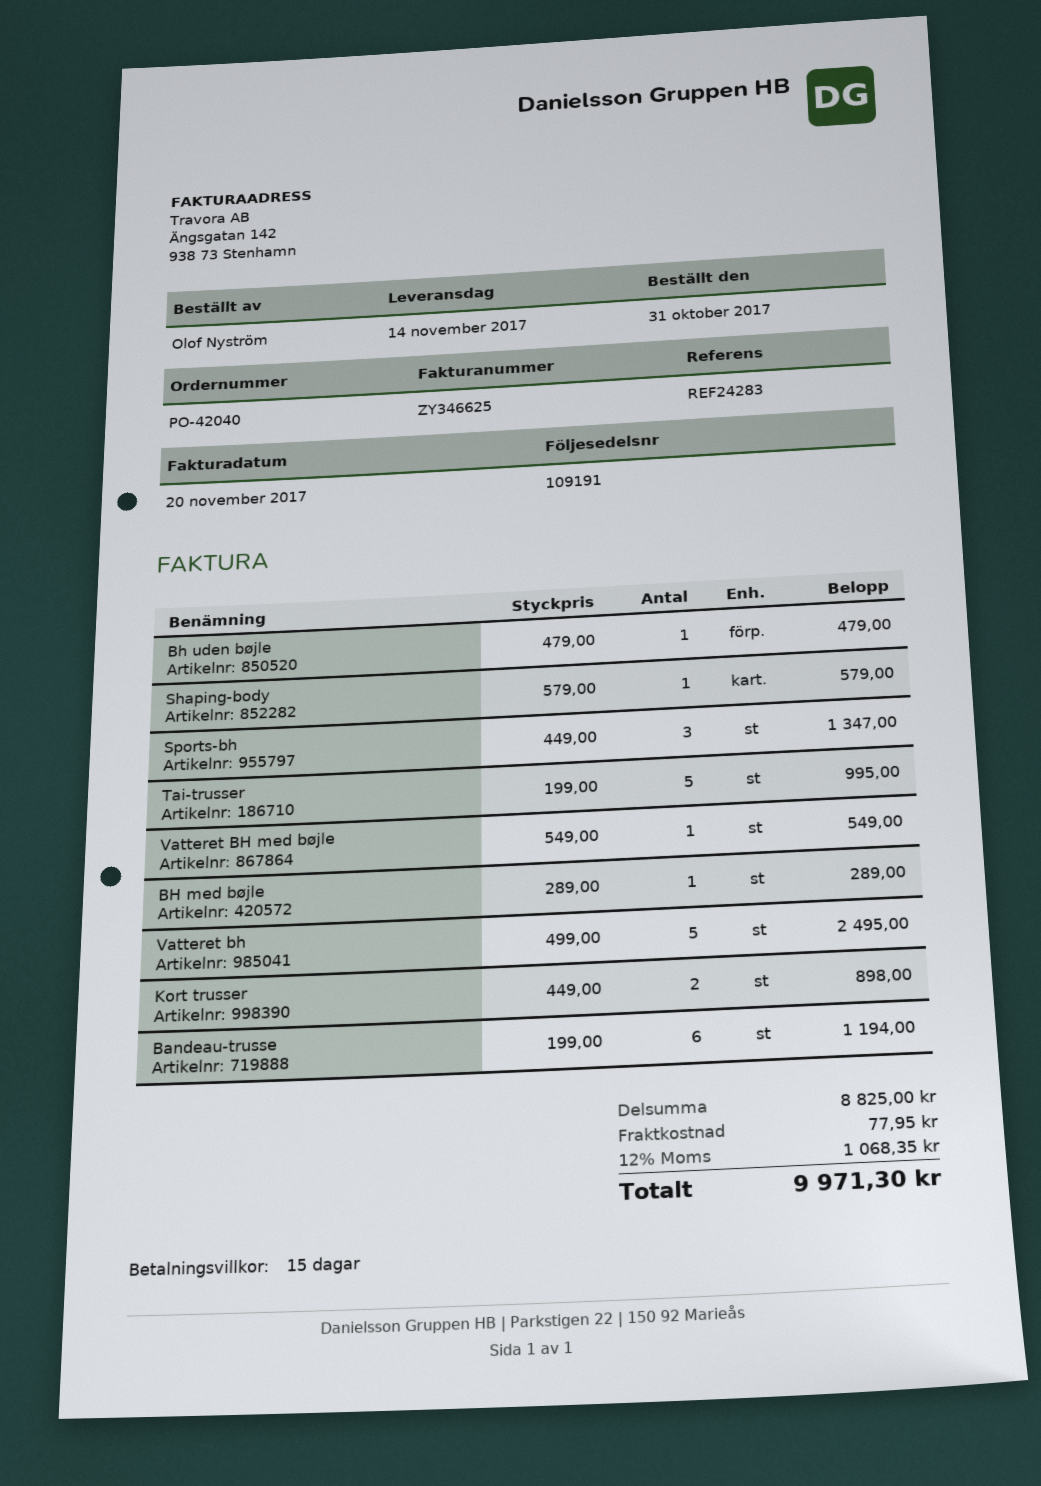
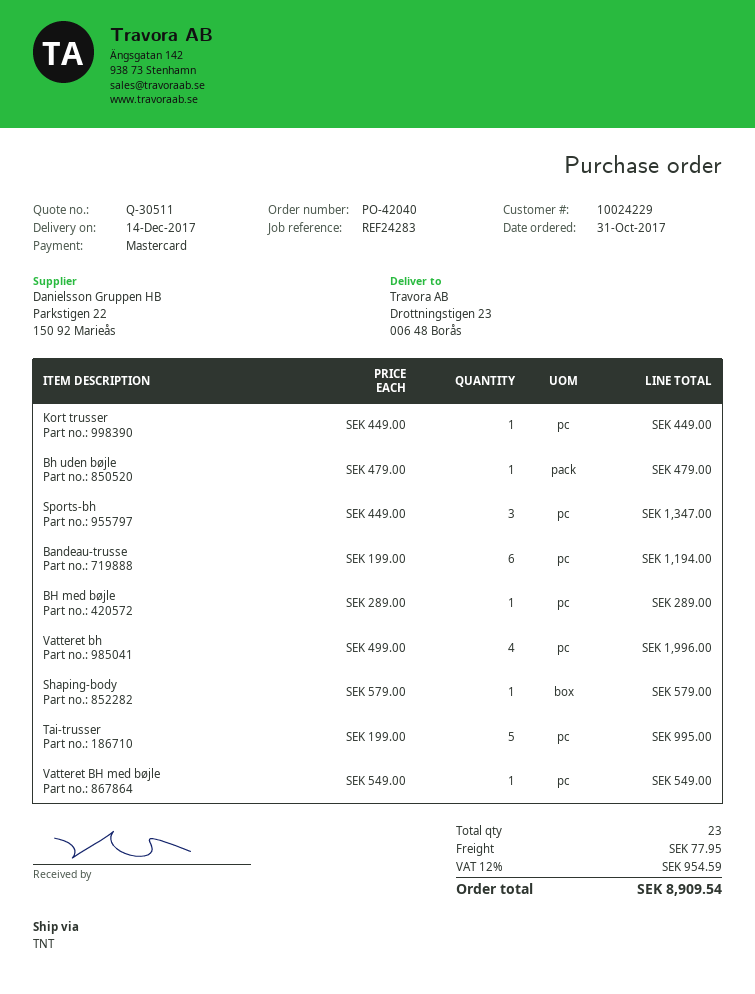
delivery date: 2017-11-14 -> 2017-12-14
Vatteret bh: 5 x 499.00 = 2495.00 -> 4 x 499.00 = 1996.00
Kort trusser: 2 x 449.00 = 898.00 -> 1 x 449.00 = 449.00
tax: 12% = 1068.35 -> 12% = 954.59
total: 9971.30 -> 8909.54

